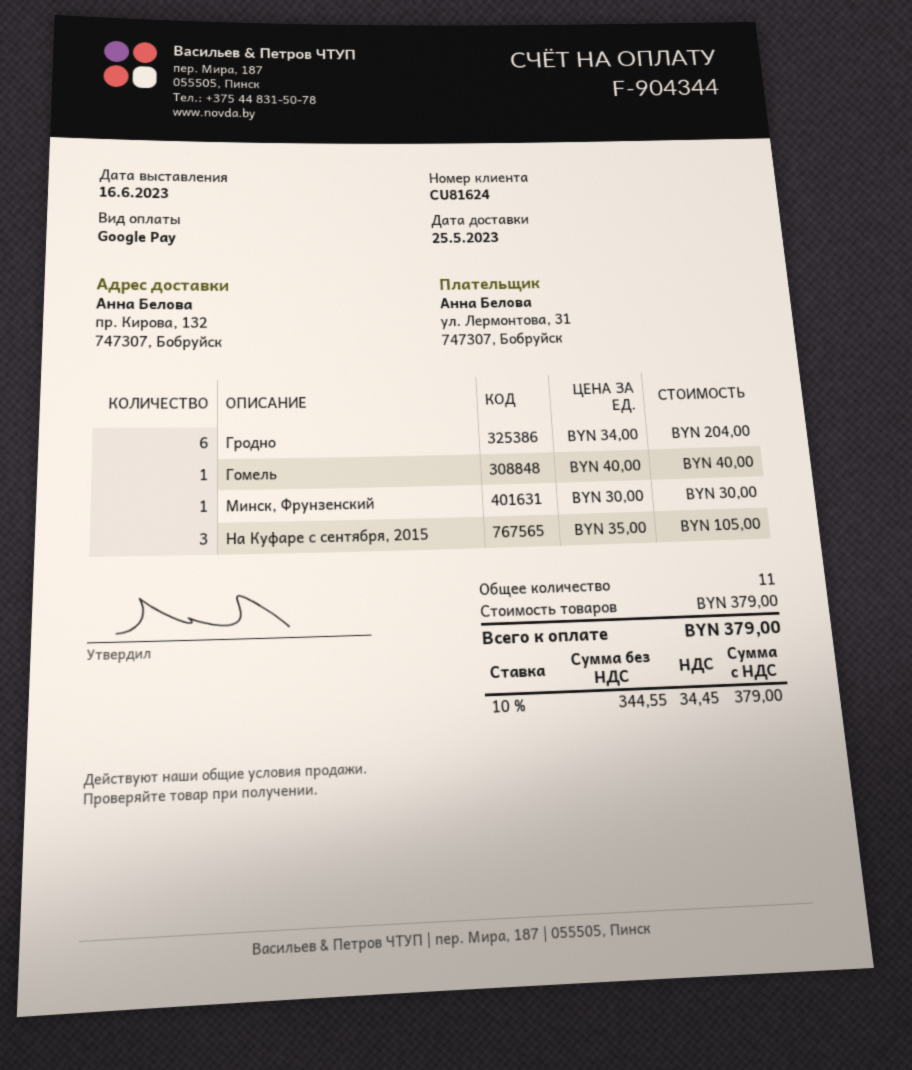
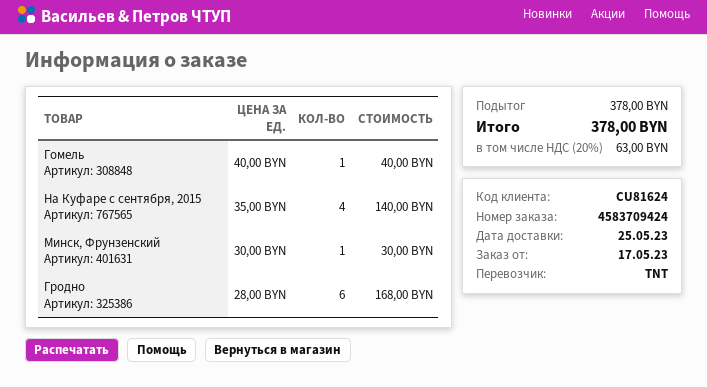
Гродно: 6 x 34.00 = 204.00 -> 6 x 28.00 = 168.00
На Куфаре с сентября, 2015: 3 x 35.00 = 105.00 -> 4 x 35.00 = 140.00
subtotal: 379.00 -> 378.00
tax: 10% = 34.45 -> 20% = 63.00
total: 379.00 -> 378.00

